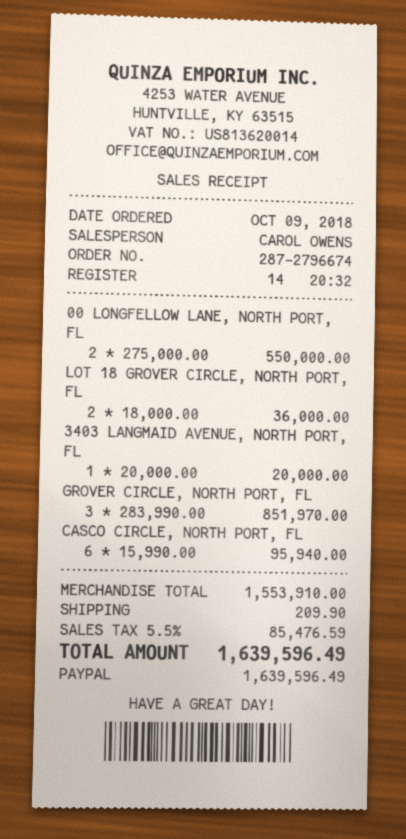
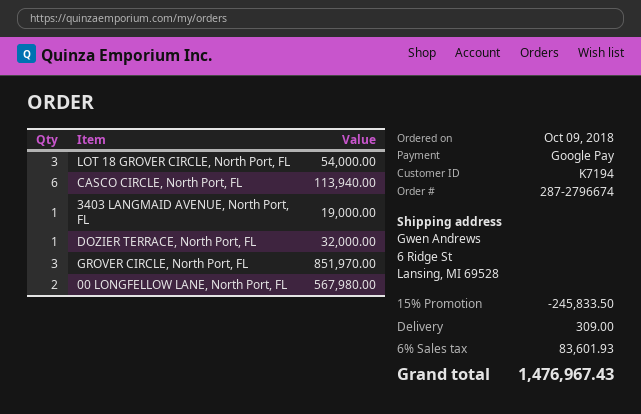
payment method: PayPal -> Google Pay
00 LONGFELLOW LANE, NORTH PORT, FL: 2 for 550000.00 -> 2 for 567980.00
LOT 18 GROVER CIRCLE, NORTH PORT, FL: 2 for 36000.00 -> 3 for 54000.00
3403 LANGMAID AVENUE, NORTH PORT, FL: 1 for 20000.00 -> 1 for 19000.00
CASCO CIRCLE, NORTH PORT, FL: 6 for 95940.00 -> 6 for 113940.00
DOZIER TERRACE, North Port, FL: none -> 1 for 32000.00
discount: none -> 15% = 245833.50
shipping: 209.90 -> 309.00
tax: 5.5% = 85476.59 -> 6% = 83601.93
total: 1639596.49 -> 1476967.43

